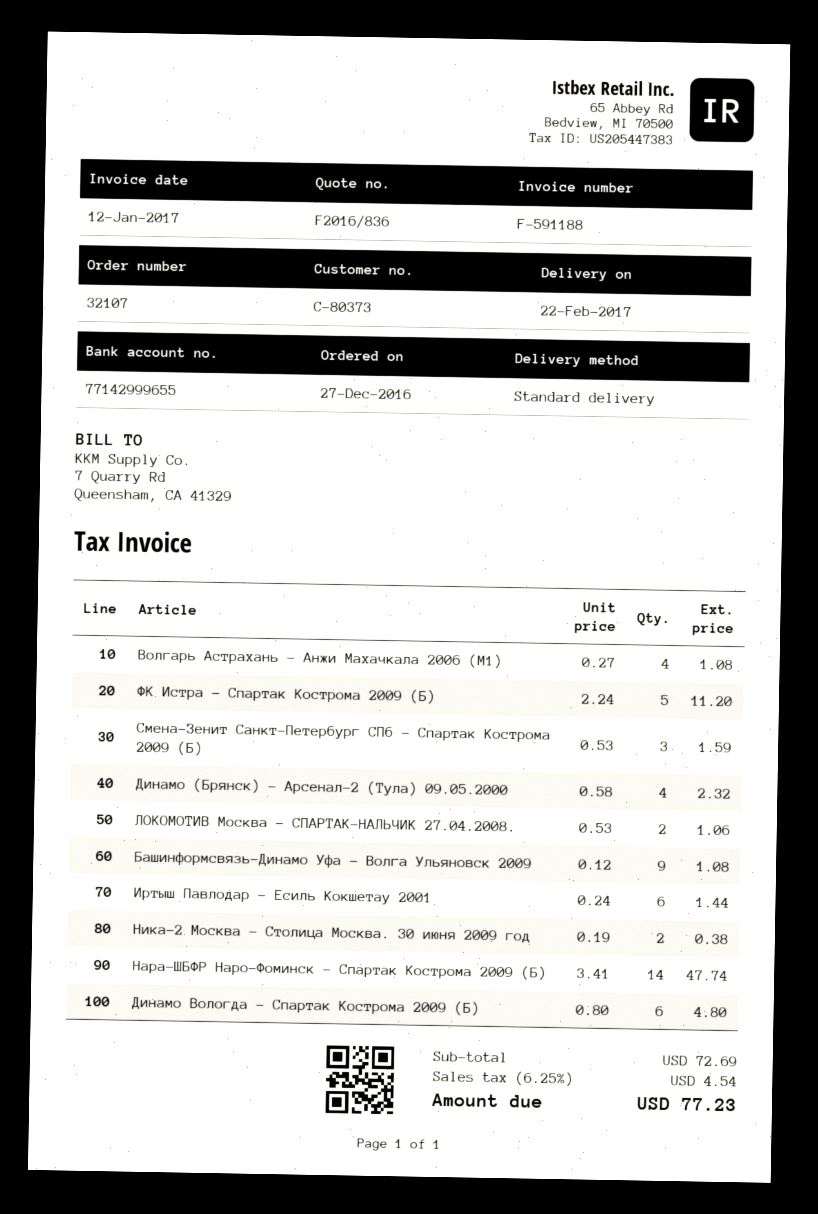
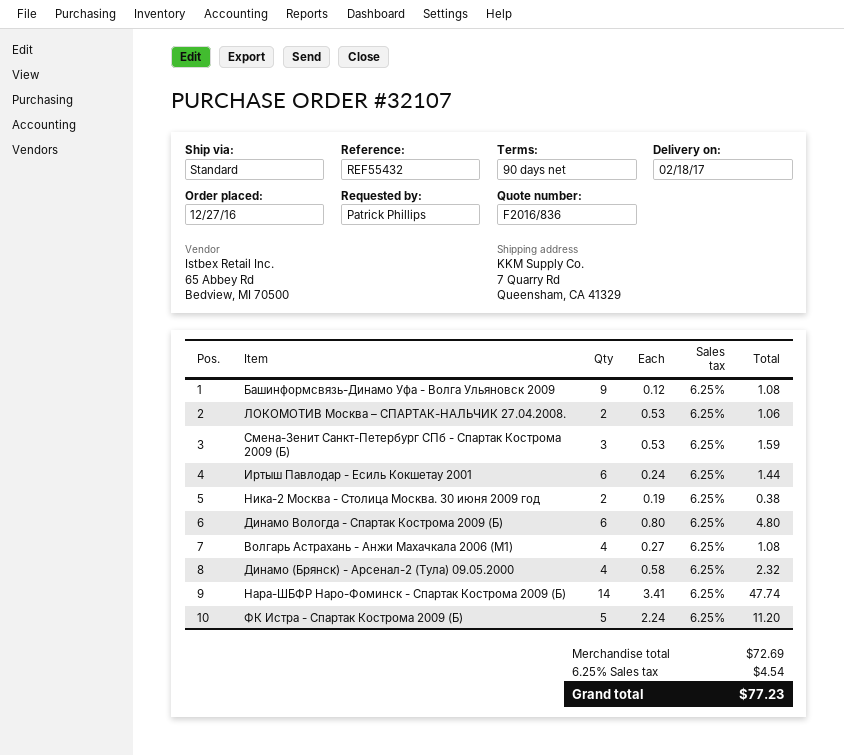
delivery date: 2017-02-22 -> 2017-02-18

